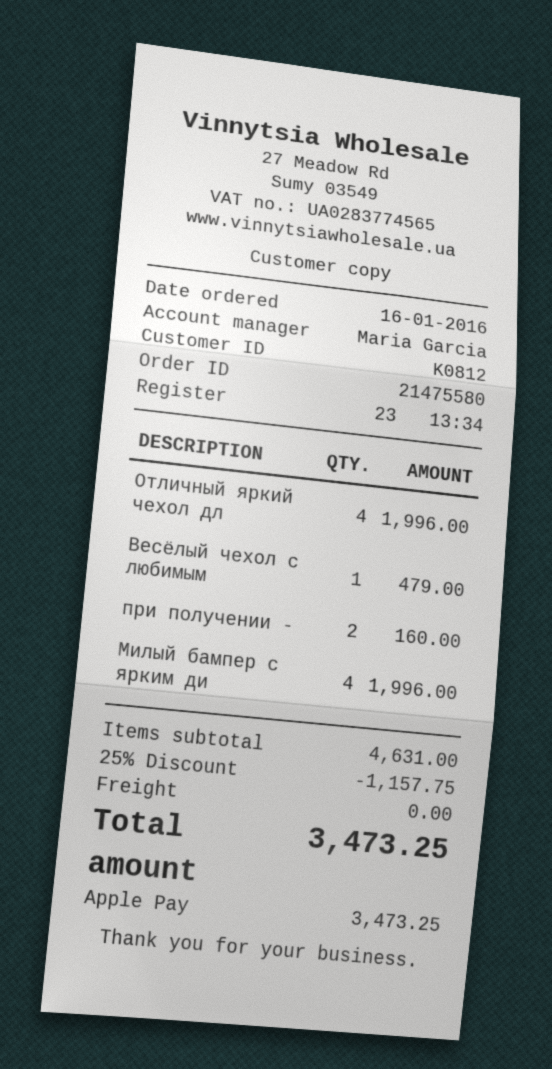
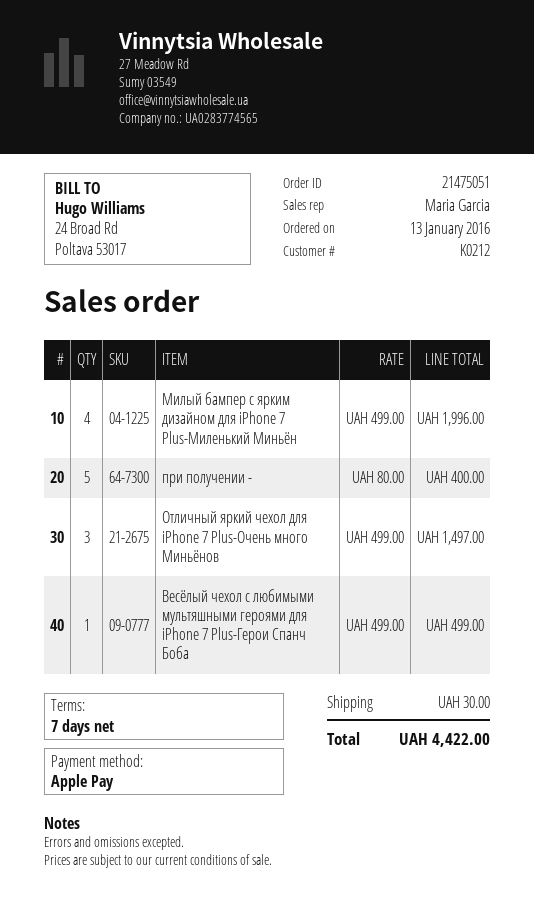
order number: 21475580 -> 21475051
order date: 2016-01-16 -> 2016-01-13
customer number: K0812 -> K0212
Отличный яркий чехол дл: 4 for 1996.00 -> 3 for 1497.00
Весёлый чехол с любимым: 1 for 479.00 -> 1 for 499.00
при получении -: 2 for 160.00 -> 5 for 400.00
discount: 25% = 1157.75 -> none
shipping: 0.00 -> 30.00
total: 3473.25 -> 4422.00

